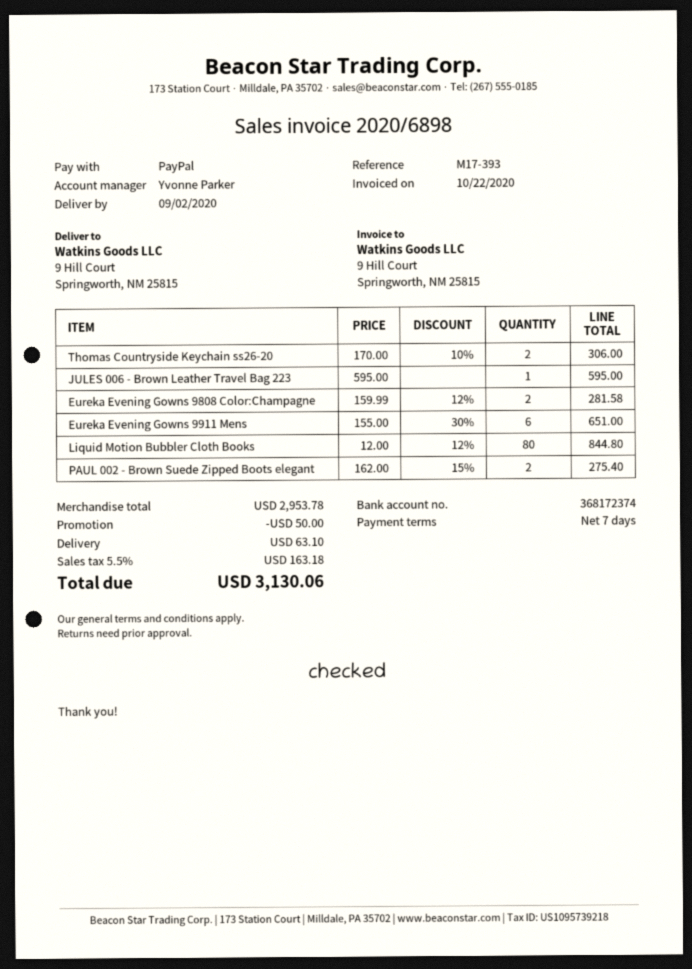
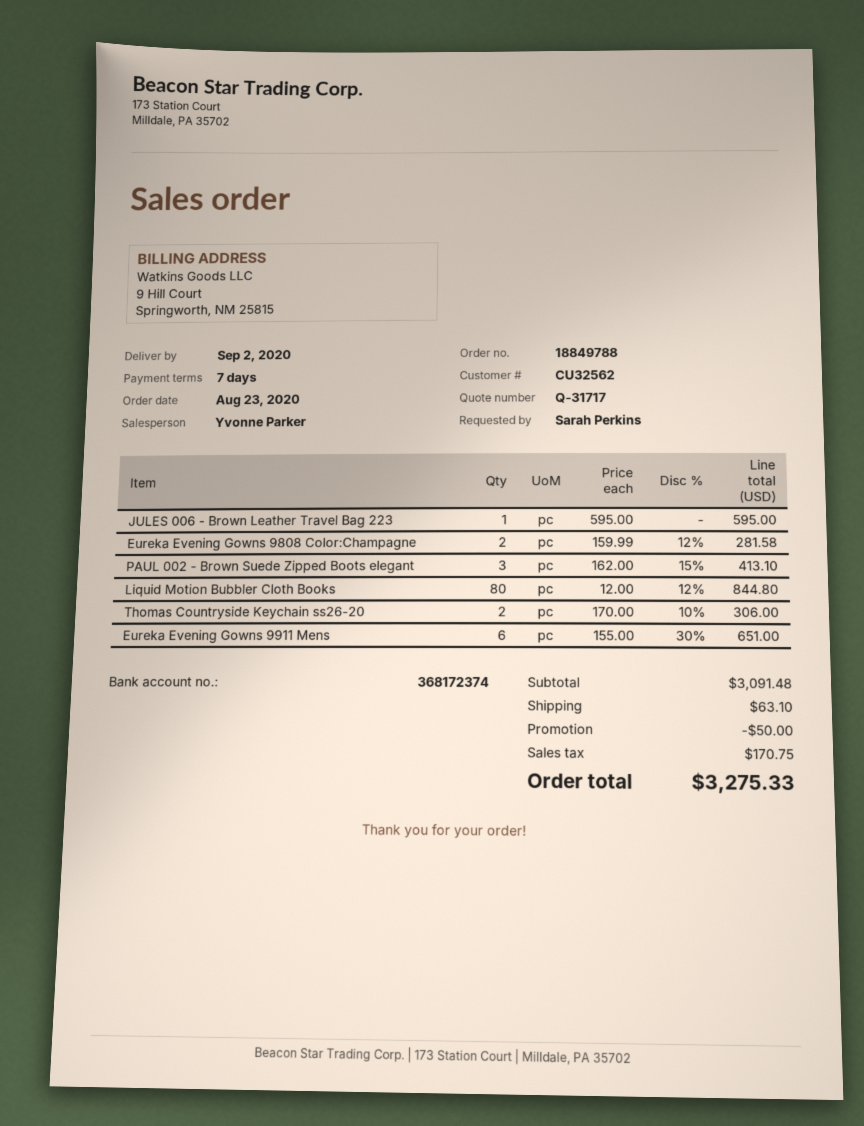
PAUL 002 - Brown Suede Zipped Boots elegant: 2 x 162.00 - 15% = 275.40 -> 3 x 162.00 - 15% = 413.10
subtotal: 2953.78 -> 3091.48
tax: 163.18 -> 170.75
total: 3130.06 -> 3275.33

